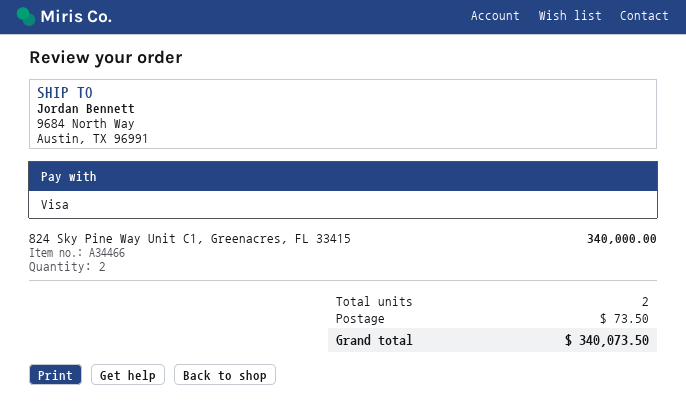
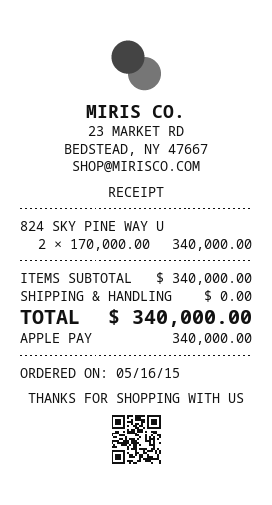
payment method: Visa -> Apple Pay
shipping: 73.50 -> 0.00
total: 340073.50 -> 340000.00

